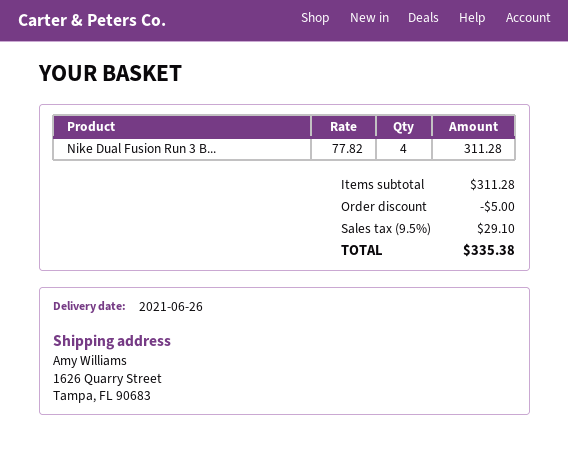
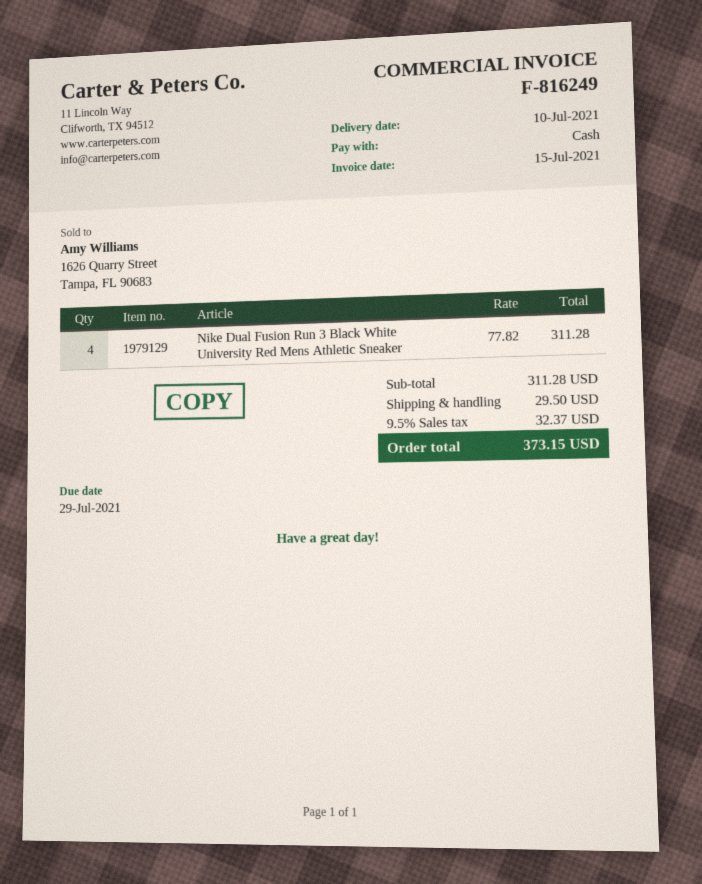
delivery date: 2021-06-26 -> 2021-07-10
discount: 5.00 -> none
shipping: none -> 29.50
tax: 9.5% = 29.10 -> 9.5% = 32.37
total: 335.38 -> 373.15

